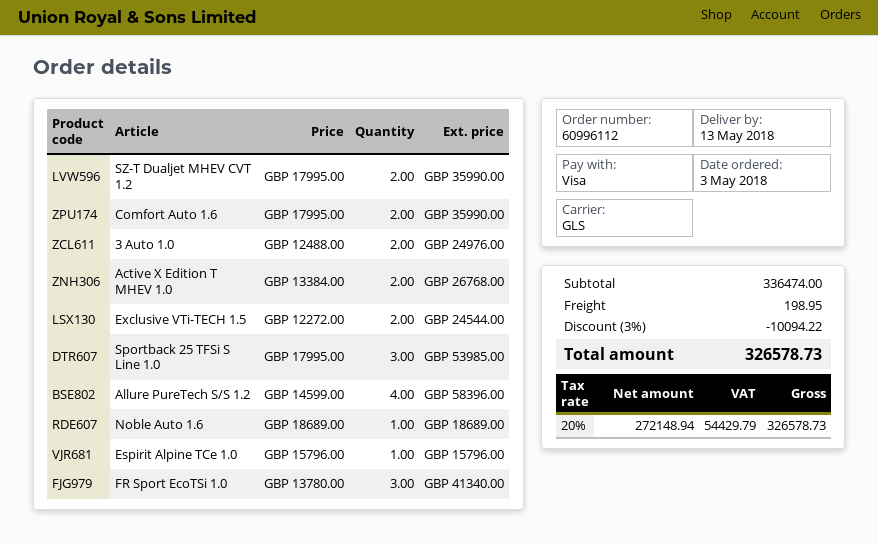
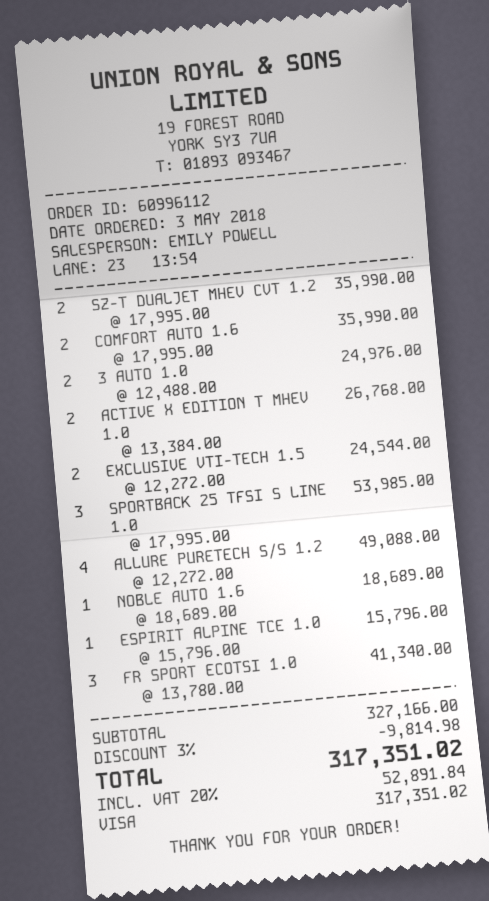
Allure PureTech S/S 1.2: 4 x 14599.00 = 58396.00 -> 4 x 12272.00 = 49088.00
subtotal: 336474.00 -> 327166.00
discount: 3% = 10094.22 -> 3% = 9814.98
shipping: 198.95 -> none
tax: 20% = 54429.79 -> 20% = 52891.84
total: 326578.73 -> 317351.02

